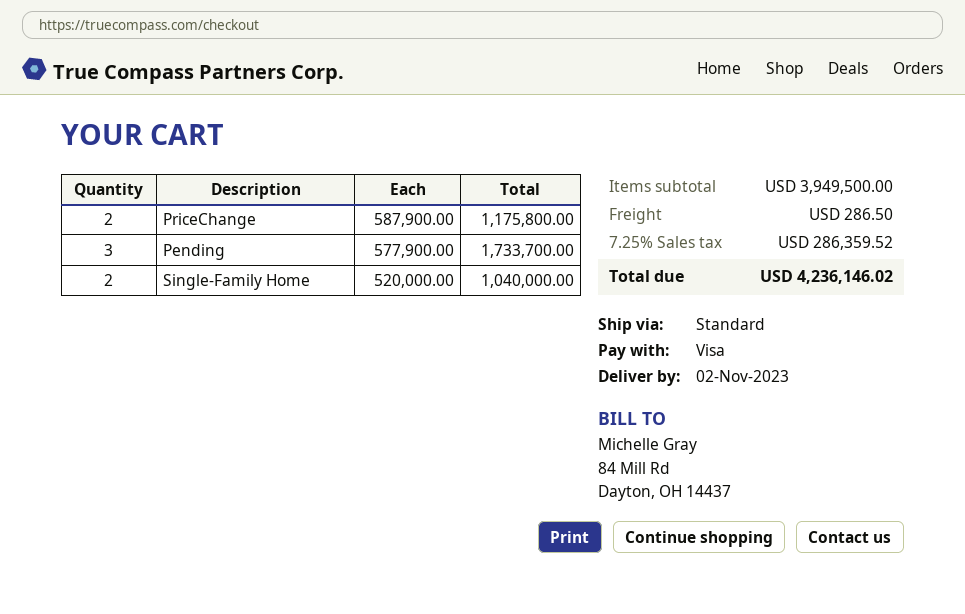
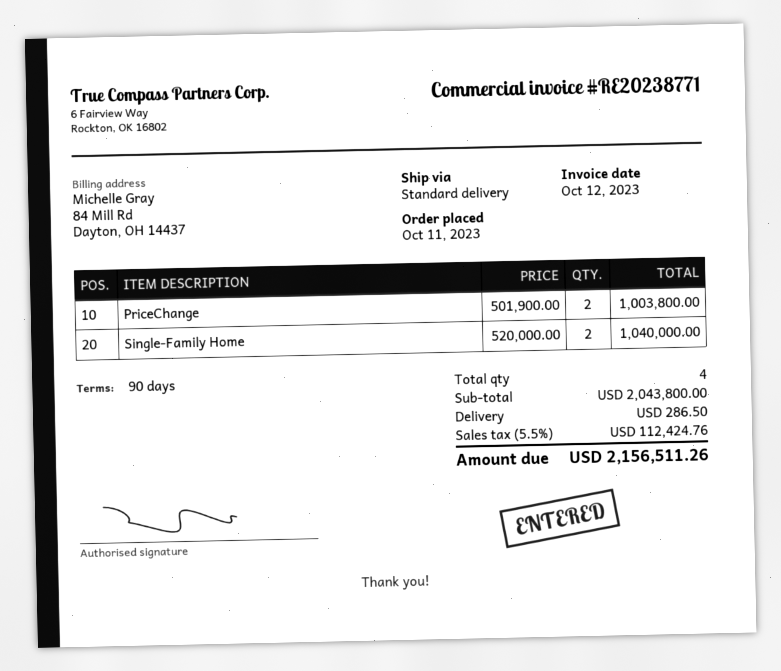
PriceChange: 2 x 587900.00 = 1175800.00 -> 2 x 501900.00 = 1003800.00
Pending: 3 x 577900.00 = 1733700.00 -> none
subtotal: 3949500.00 -> 2043800.00
tax: 7.25% = 286359.52 -> 5.5% = 112424.76
total: 4236146.02 -> 2156511.26

